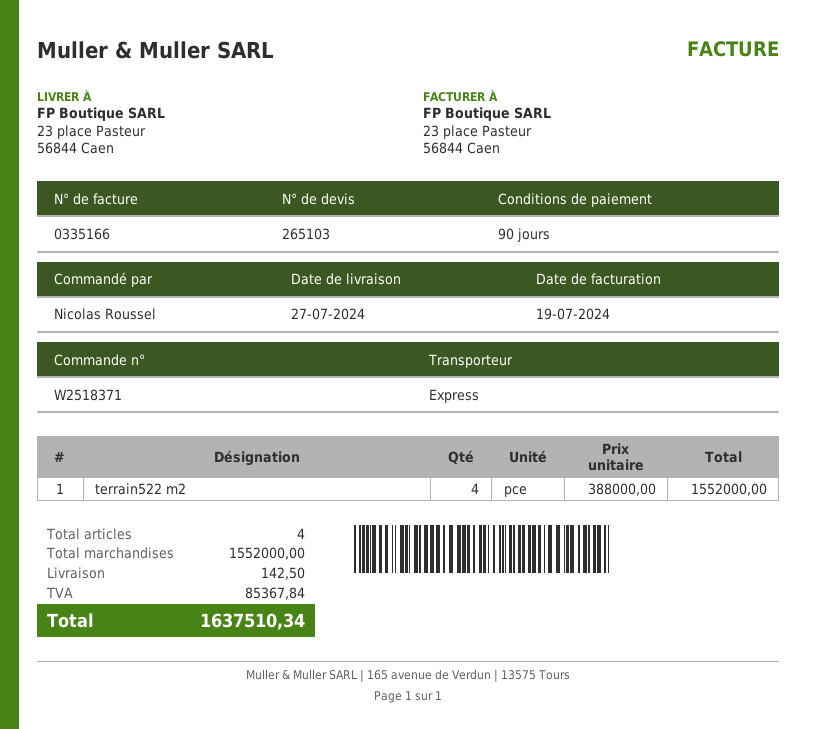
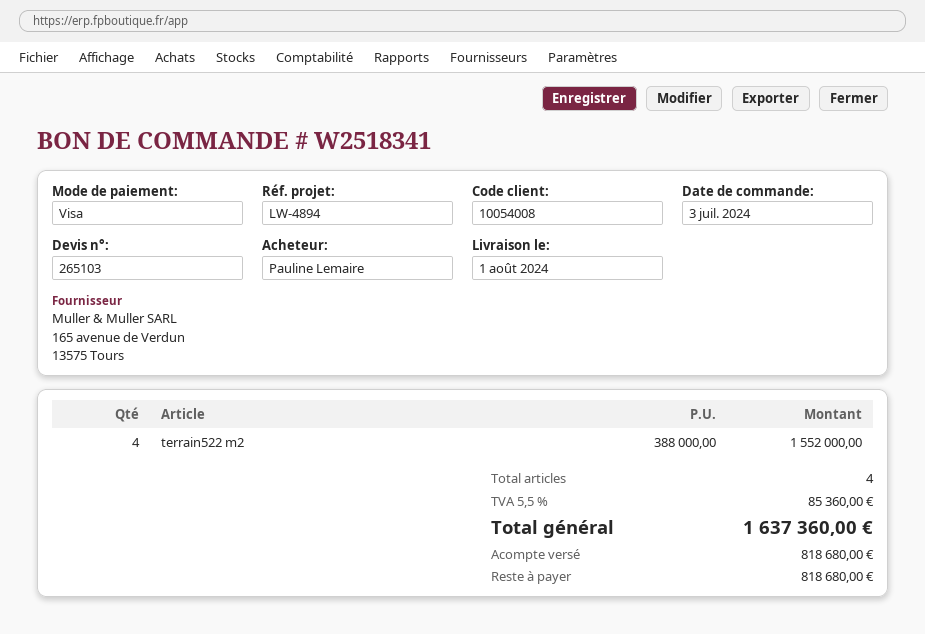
order number: W2518371 -> W2518341
delivery date: 2024-07-27 -> 2024-08-01
ordered by: Nicolas Roussel -> Pauline Lemaire
shipping: 142.50 -> none
tax: 85367.84 -> 85360.00
total: 1637510.34 -> 1637360.00

